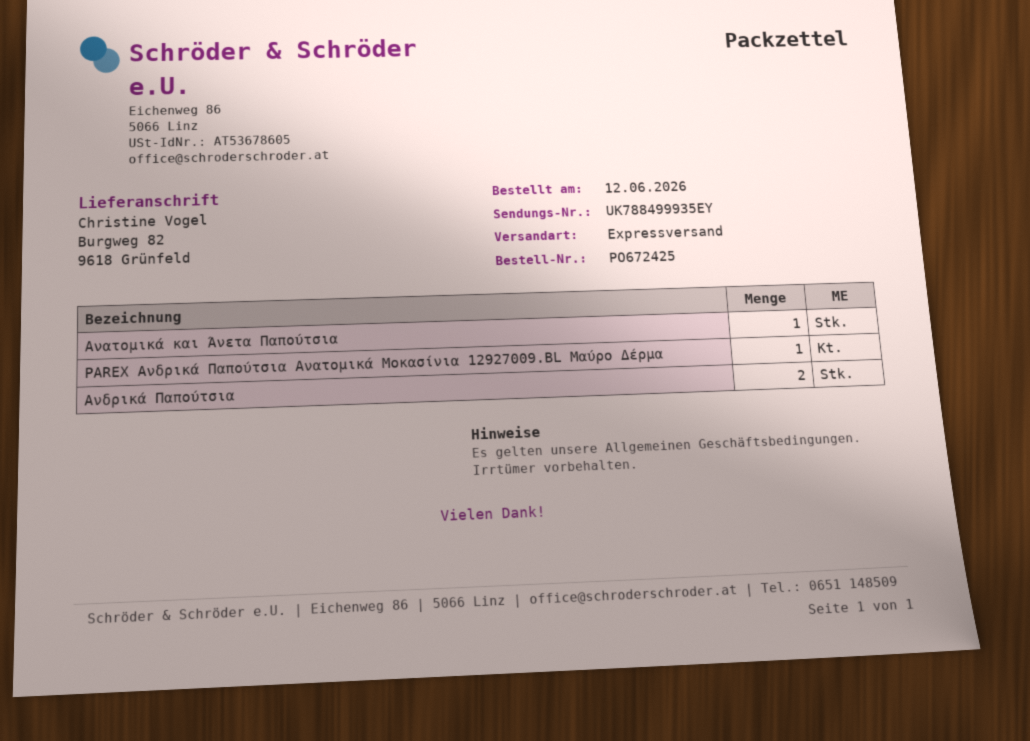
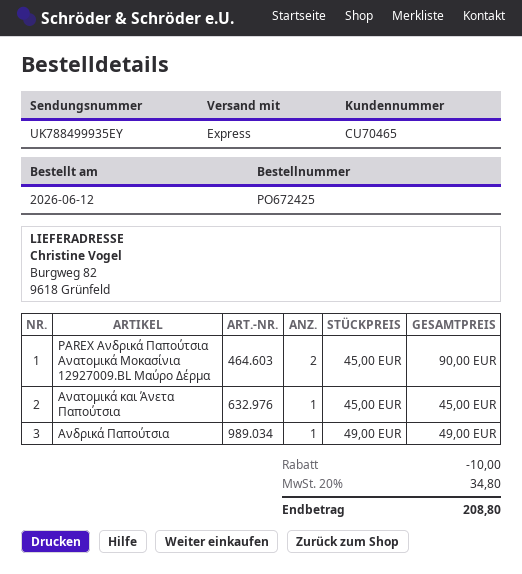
PAREX Ανδρικά Παπούτσια Ανατομικά Μοκασίνια 12927009.BL Μαύρο Δέρμα: 1 -> 2
Ανδρικά Παπούτσια: 2 -> 1

